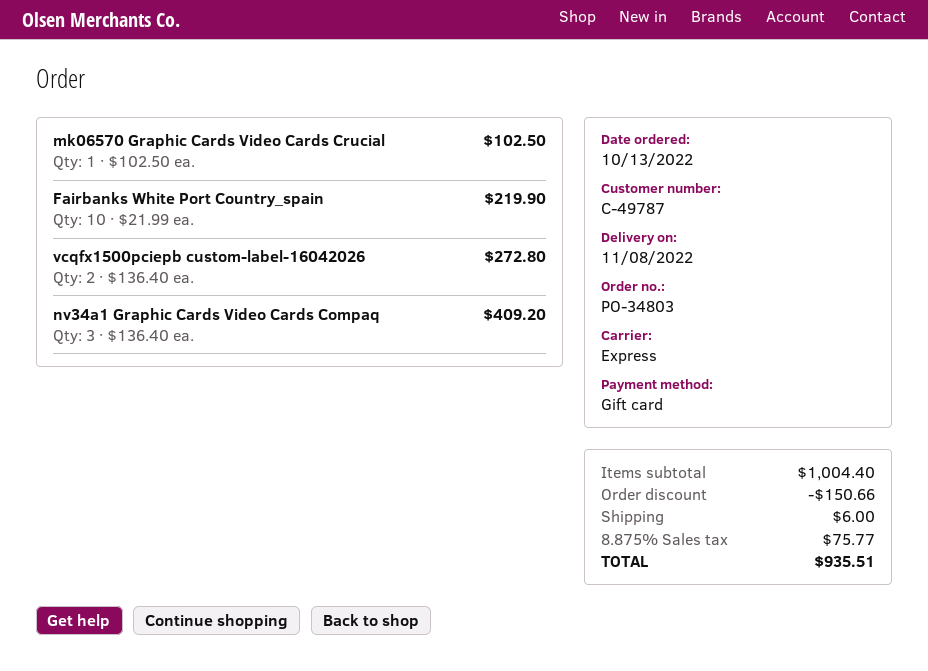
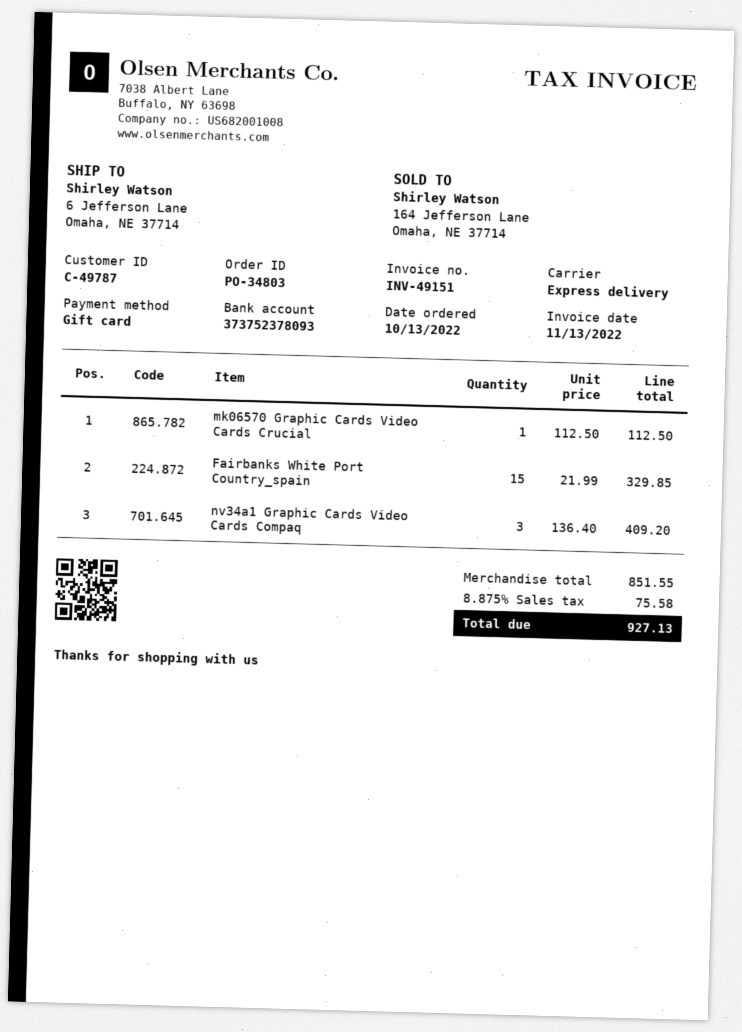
mk06570 Graphic Cards Video Cards Crucial: 1 x 102.50 = 102.50 -> 1 x 112.50 = 112.50
Fairbanks White Port Country_spain: 10 x 21.99 = 219.90 -> 15 x 21.99 = 329.85
vcqfx1500pciepb custom-label-16042026: 2 x 136.40 = 272.80 -> none
subtotal: 1004.40 -> 851.55
discount: 150.66 -> none
shipping: 6.00 -> none
tax: 8.875% = 75.77 -> 8.875% = 75.58
total: 935.51 -> 927.13

